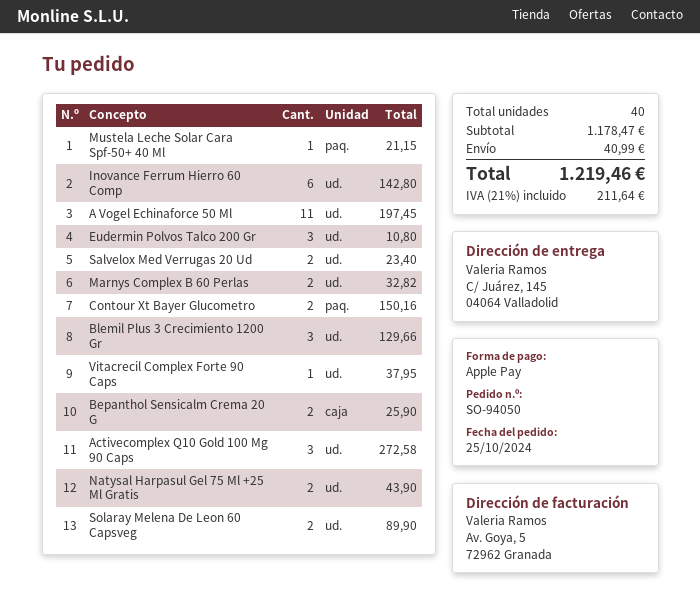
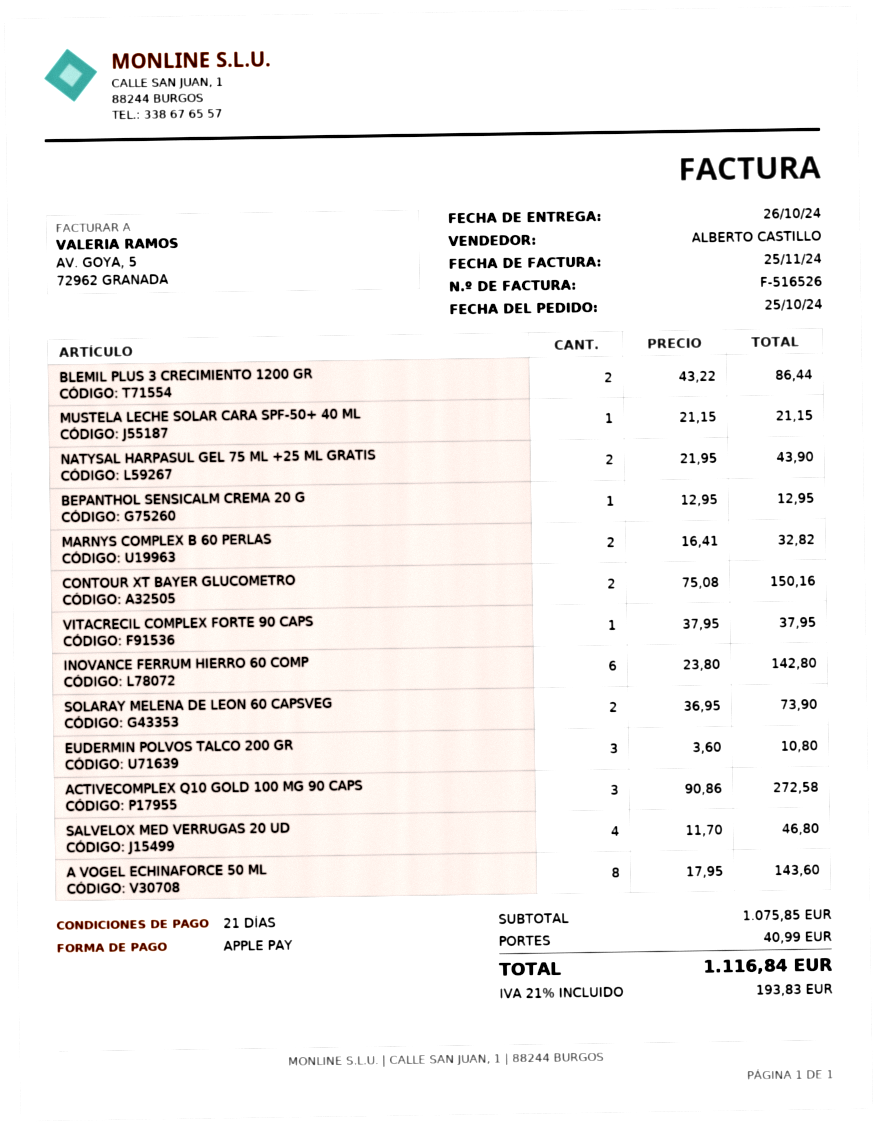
A Vogel Echinaforce 50 Ml: 11 for 197.45 -> 8 for 143.60
Salvelox Med Verrugas 20 Ud: 2 for 23.40 -> 4 for 46.80
Blemil Plus 3 Crecimiento 1200 Gr: 3 for 129.66 -> 2 for 86.44
Bepanthol Sensicalm Crema 20 G: 2 for 25.90 -> 1 for 12.95
Solaray Melena De Leon 60 Capsveg: 2 for 89.90 -> 2 for 73.90
subtotal: 1178.47 -> 1075.85
tax: 21% = 211.64 -> 21% = 193.83
total: 1219.46 -> 1116.84

